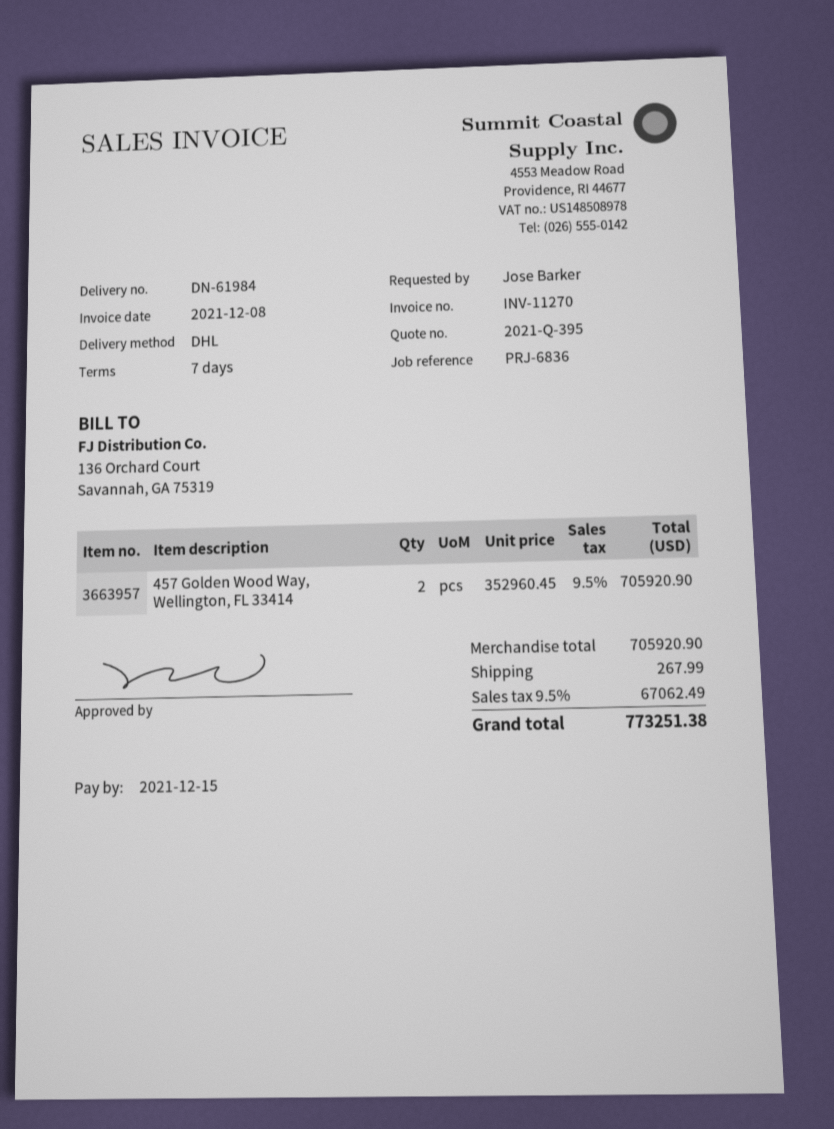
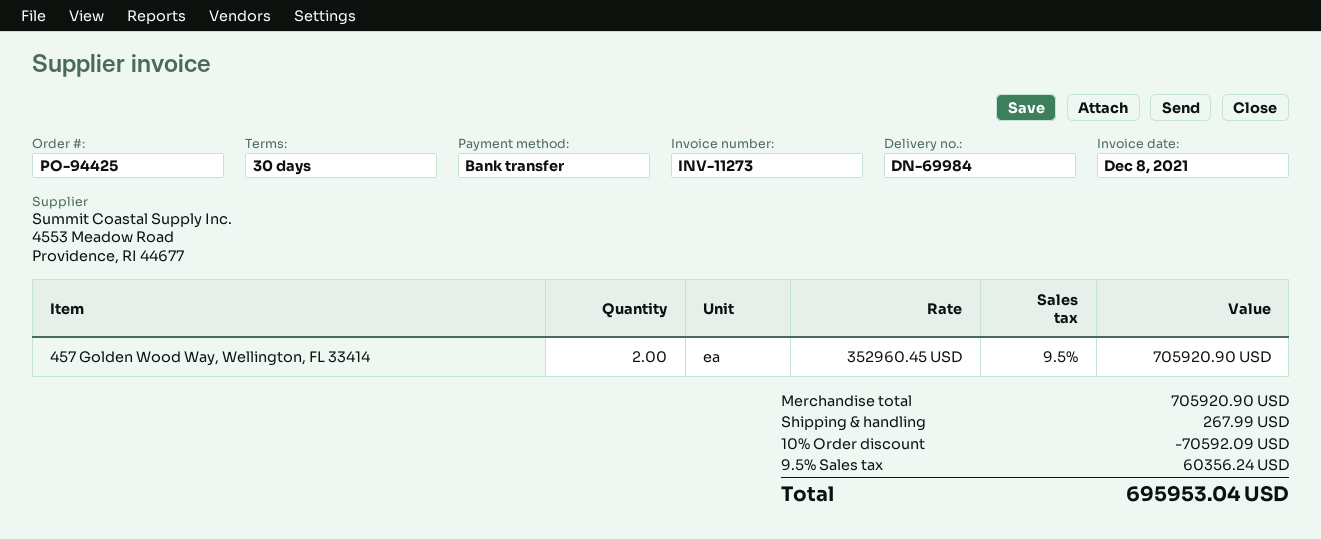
delivery note number: DN-61984 -> DN-69984
invoice number: INV-11270 -> INV-11273
payment terms: 7 days -> 30 days
discount: none -> 10% = 70592.09
tax: 9.5% = 67062.49 -> 9.5% = 60356.24
total: 773251.38 -> 695953.04

